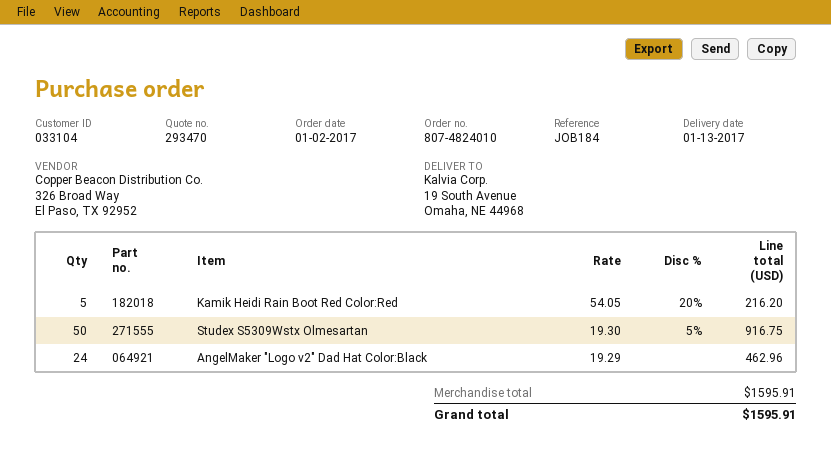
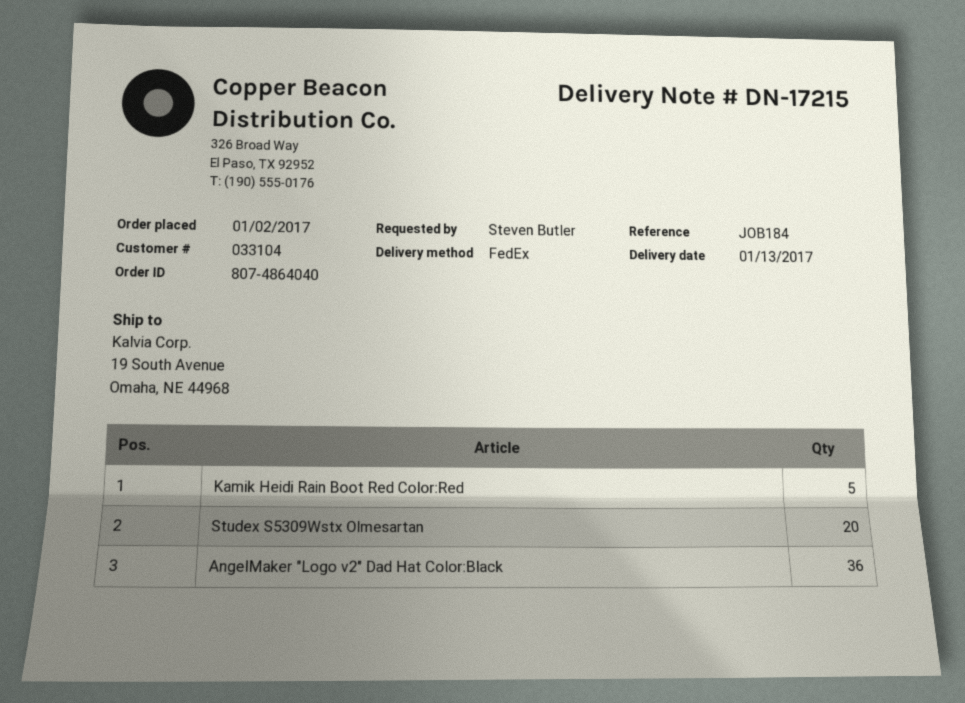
order number: 807-4824010 -> 807-4864040
Studex S5309Wstx Olmesartan: 50 -> 20
AngelMaker "Logo v2" Dad Hat Color:Black: 24 -> 36

